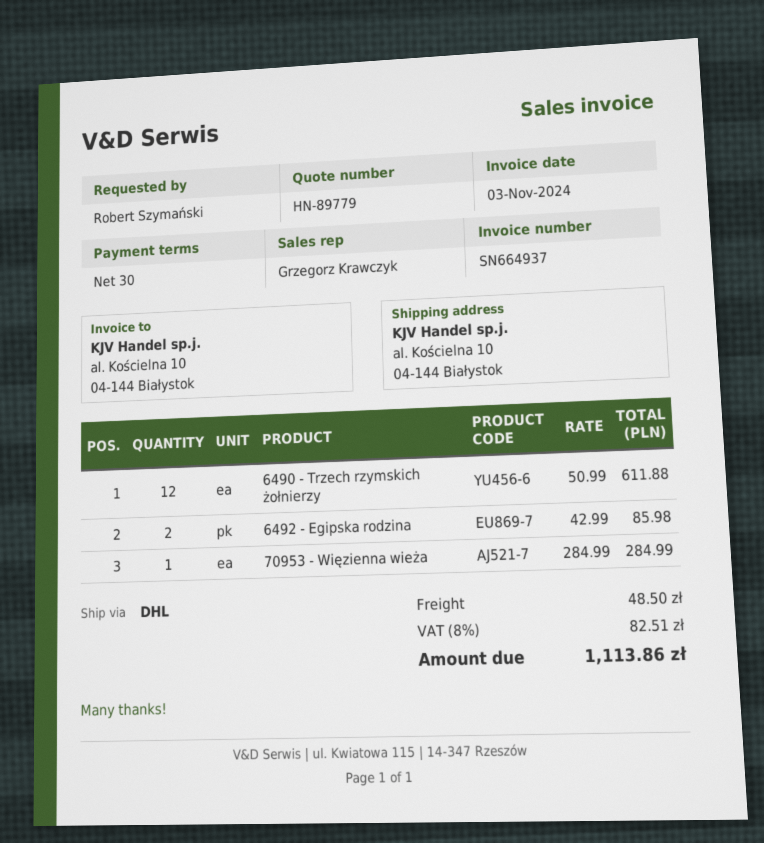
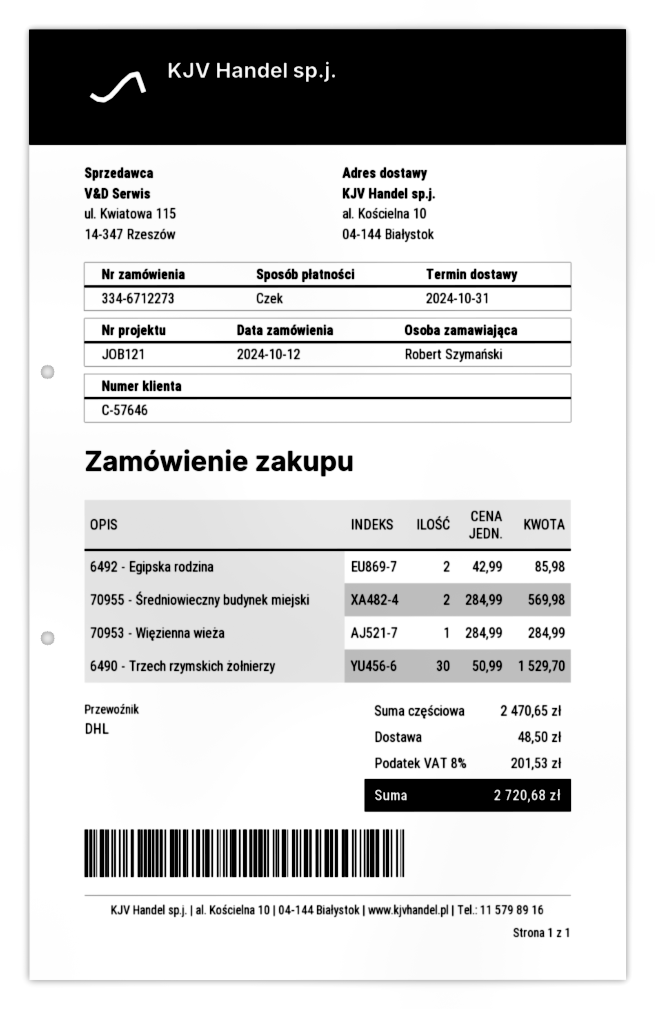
6490 - Trzech rzymskich żołnierzy: 12 x 50.99 = 611.88 -> 30 x 50.99 = 1529.70
70955 - Średniowieczny budynek miejski: none -> 2 x 284.99 = 569.98
tax: 8% = 82.51 -> 8% = 201.53
total: 1113.86 -> 2720.68

